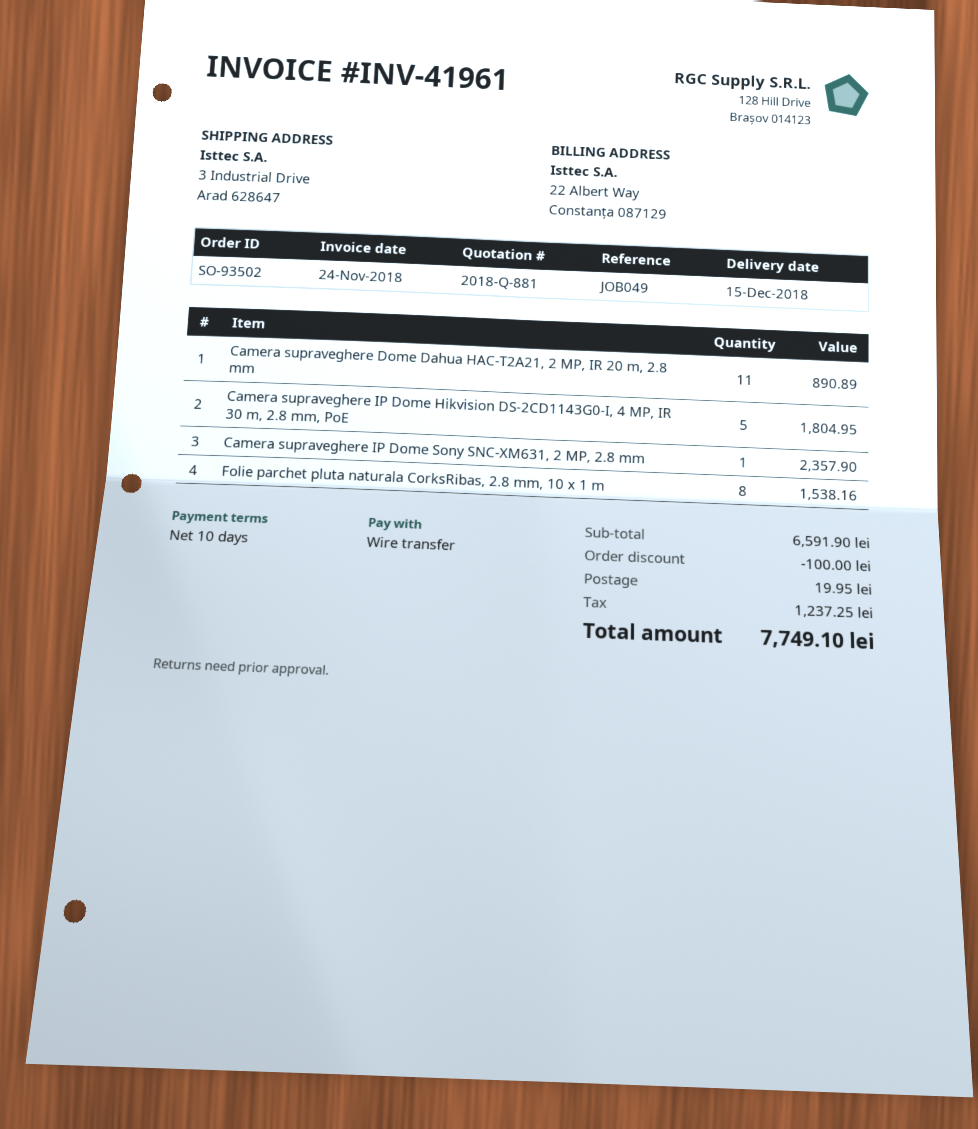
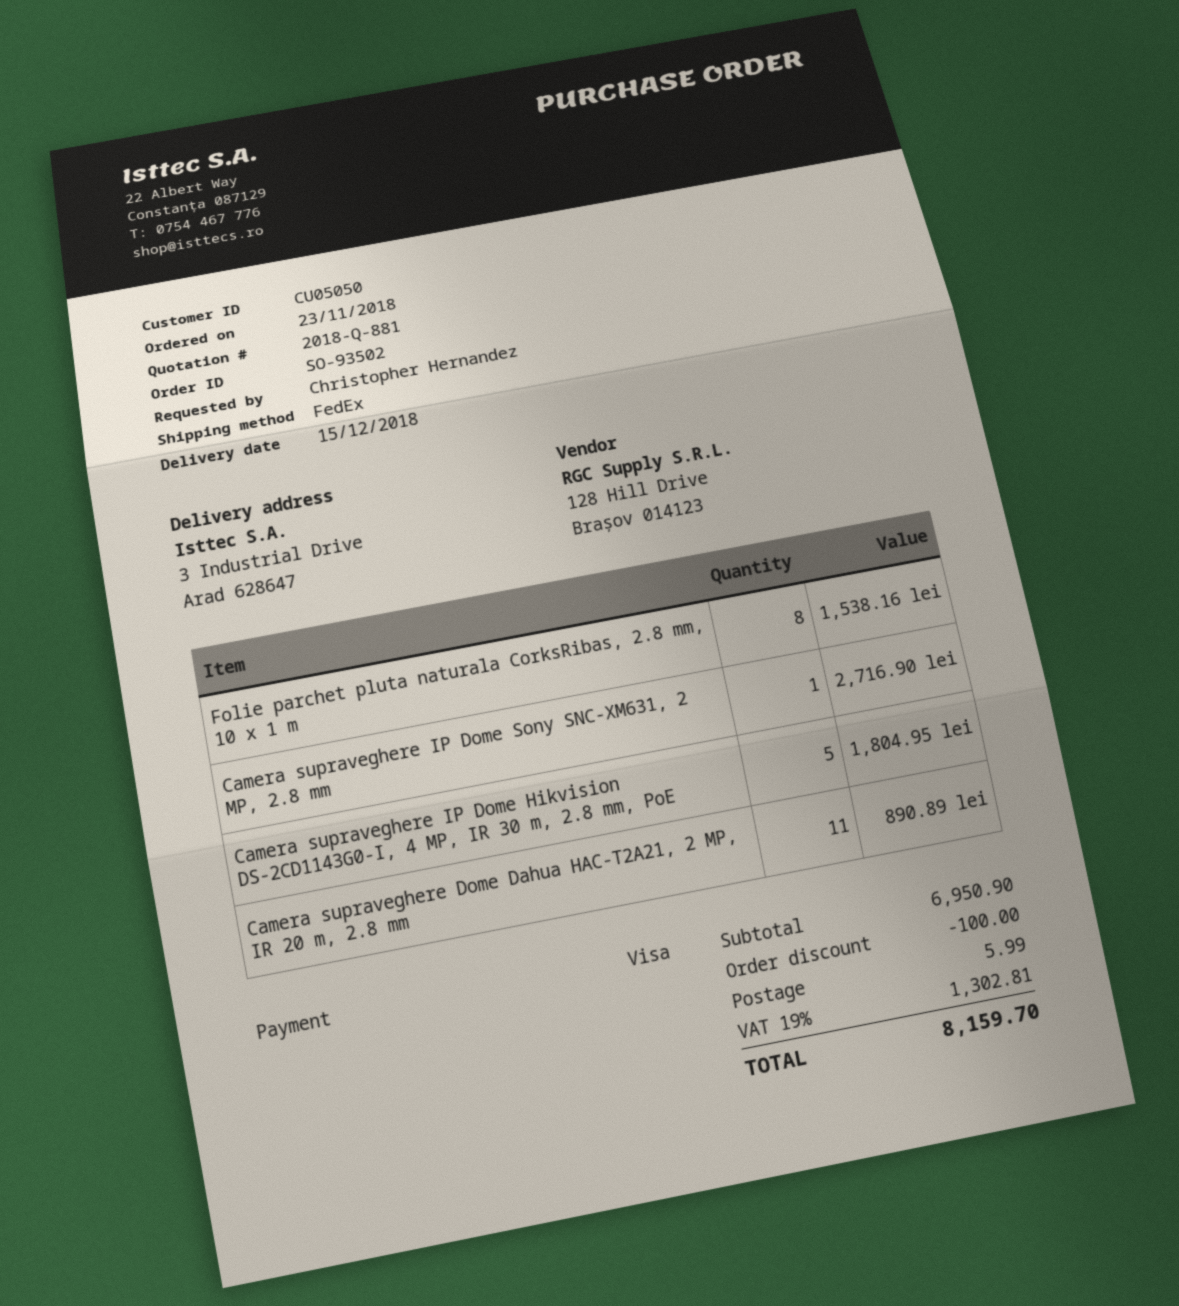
payment method: bank transfer -> Visa
Camera supraveghere IP Dome Sony SNC-XM631, 2 MP, 2.8 mm: 1 for 2357.90 -> 1 for 2716.90
subtotal: 6591.90 -> 6950.90
shipping: 19.95 -> 5.99
tax: 1237.25 -> 1302.81
total: 7749.10 -> 8159.70

